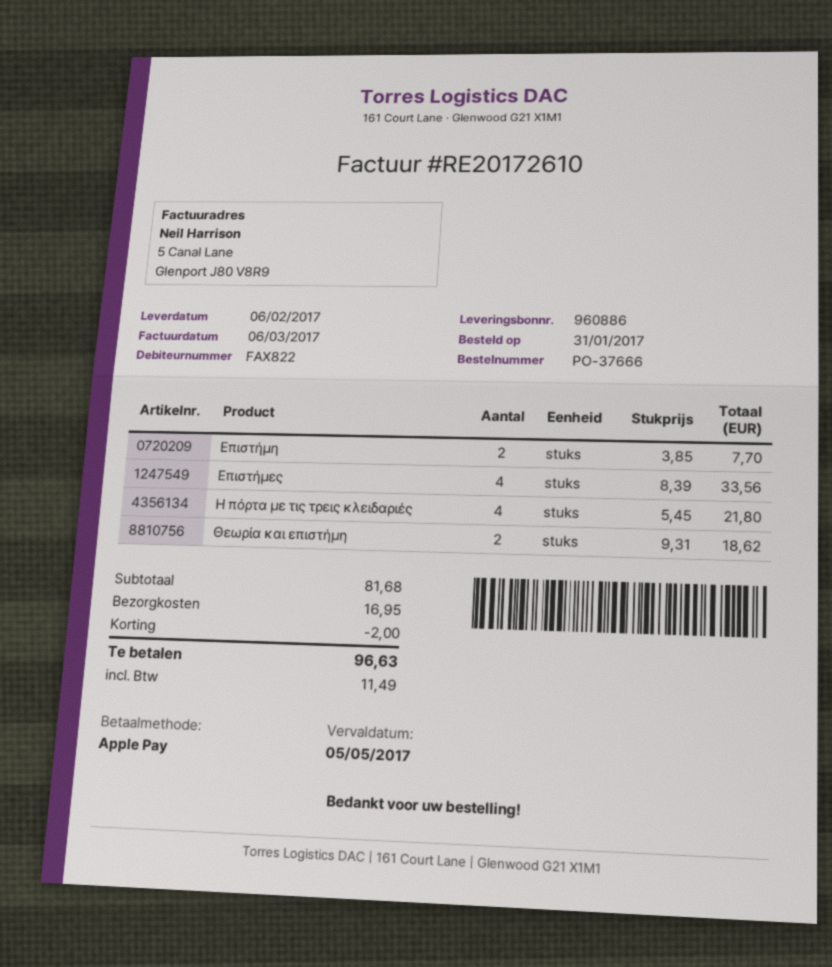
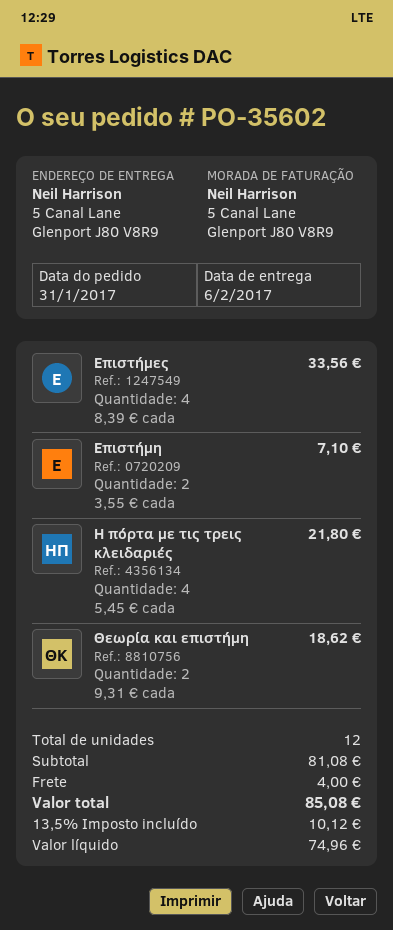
order number: PO-37666 -> PO-35602
Επιστήμη: 2 x 3.85 = 7.70 -> 2 x 3.55 = 7.10
subtotal: 81.68 -> 81.08
discount: 2.00 -> none
shipping: 16.95 -> 4.00
tax: 11.49 -> 10.12
total: 96.63 -> 85.08

